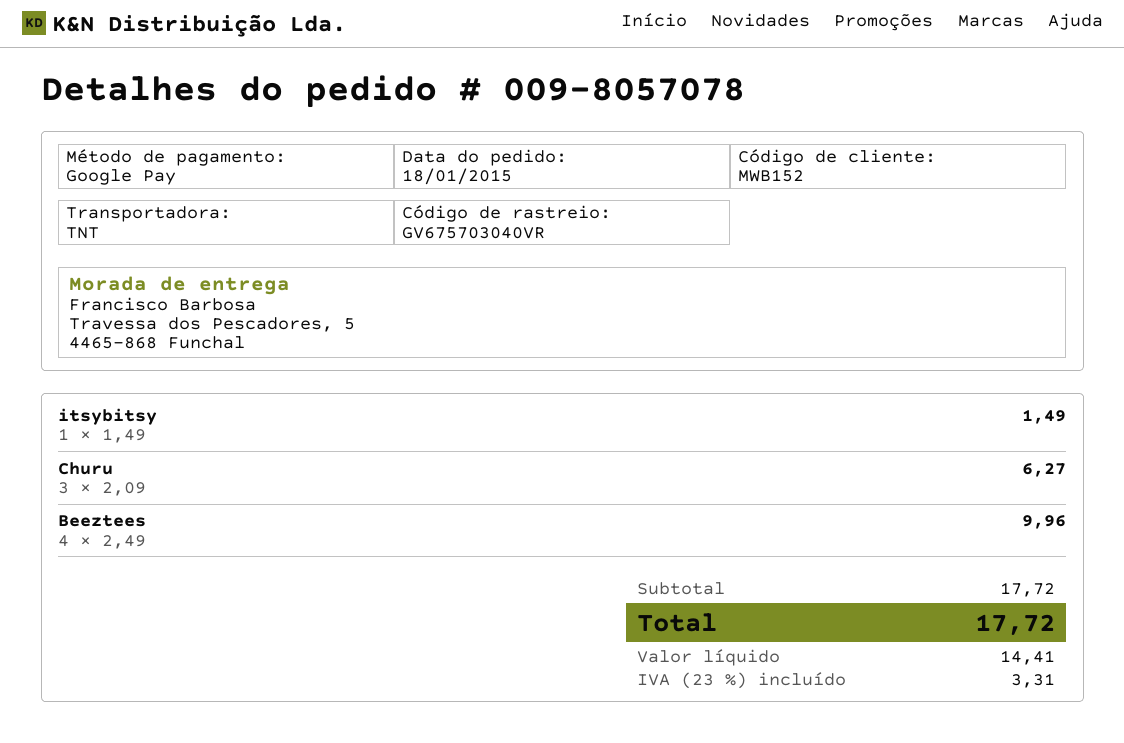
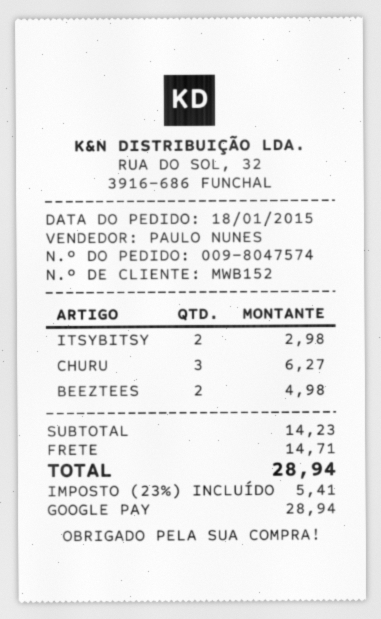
order number: 009-8057078 -> 009-8047574
itsybitsy: 1 for 1.49 -> 2 for 2.98
Beeztees: 4 for 9.96 -> 2 for 4.98
subtotal: 17.72 -> 14.23
shipping: none -> 14.71
tax: 23% = 3.31 -> 23% = 5.41
total: 17.72 -> 28.94

